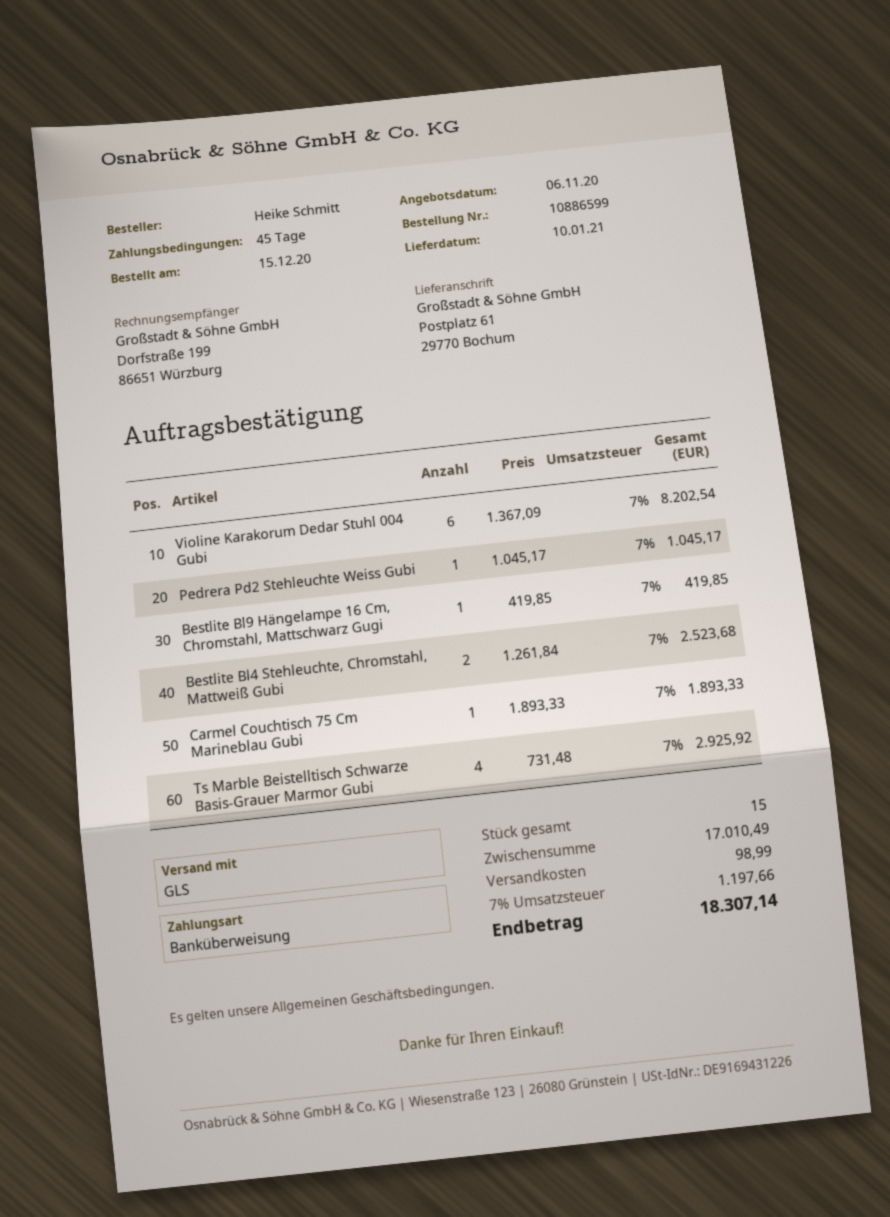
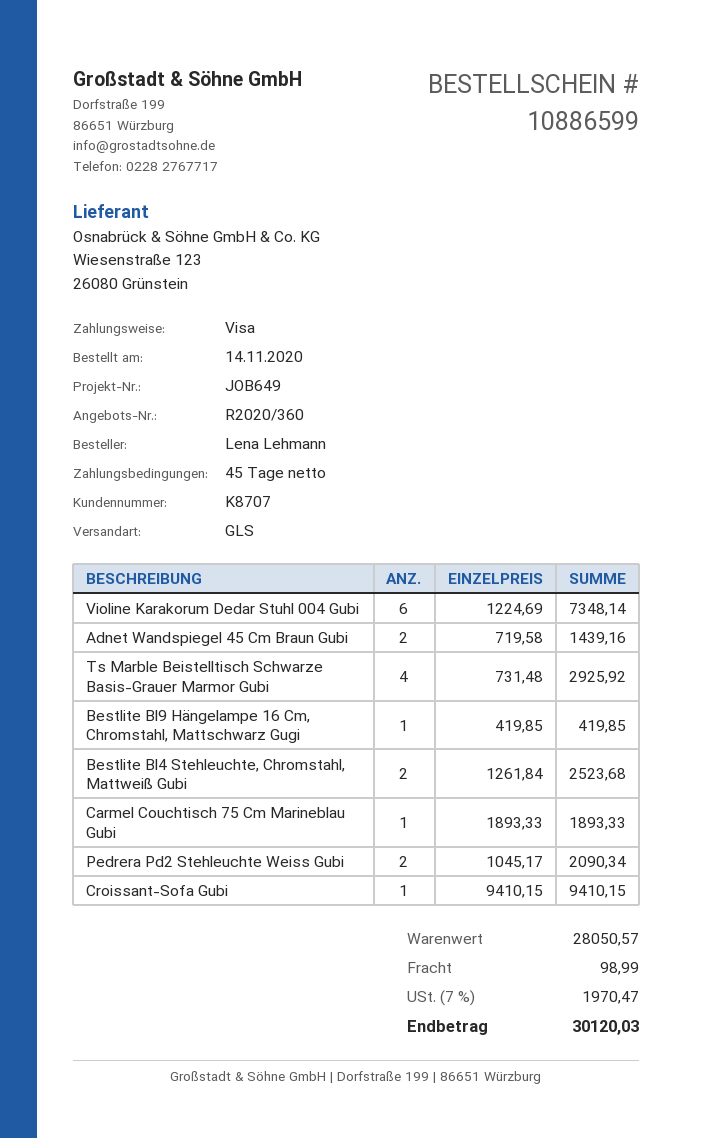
order date: 2020-12-15 -> 2020-11-14
ordered by: Heike Schmitt -> Lena Lehmann
payment method: bank transfer -> Visa
Violine Karakorum Dedar Stuhl 004 Gubi: 6 x 1367.09 = 8202.54 -> 6 x 1224.69 = 7348.14
Pedrera Pd2 Stehleuchte Weiss Gubi: 1 x 1045.17 = 1045.17 -> 2 x 1045.17 = 2090.34
Adnet Wandspiegel 45 Cm Braun Gubi: none -> 2 x 719.58 = 1439.16
Croissant-Sofa Gubi: none -> 1 x 9410.15 = 9410.15
subtotal: 17010.49 -> 28050.57
tax: 7% = 1197.66 -> 7% = 1970.47
total: 18307.14 -> 30120.03

